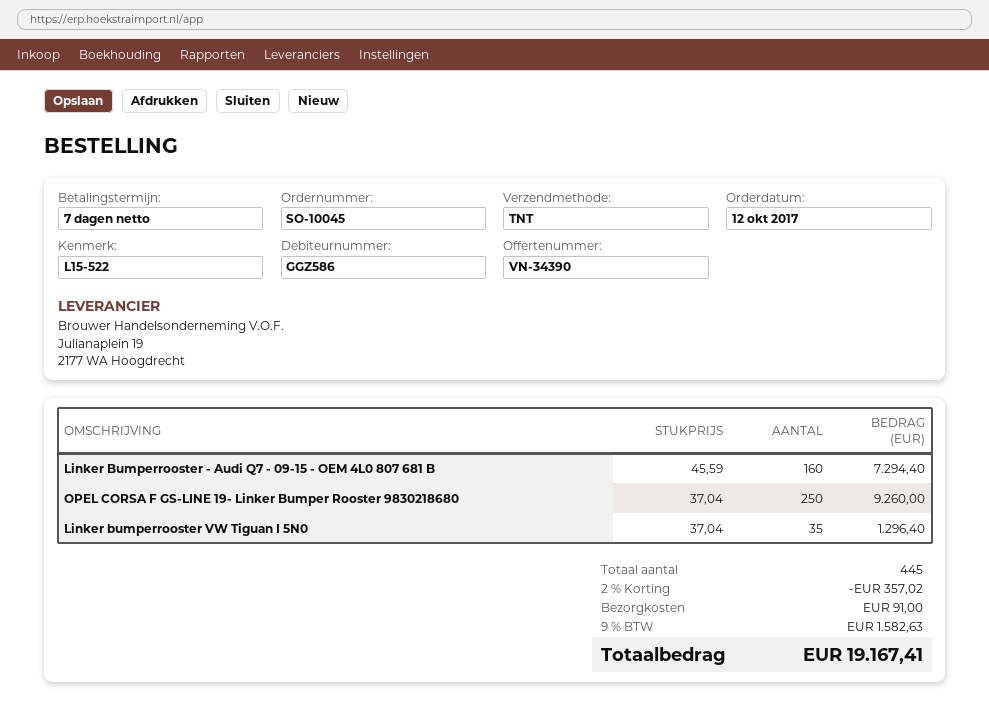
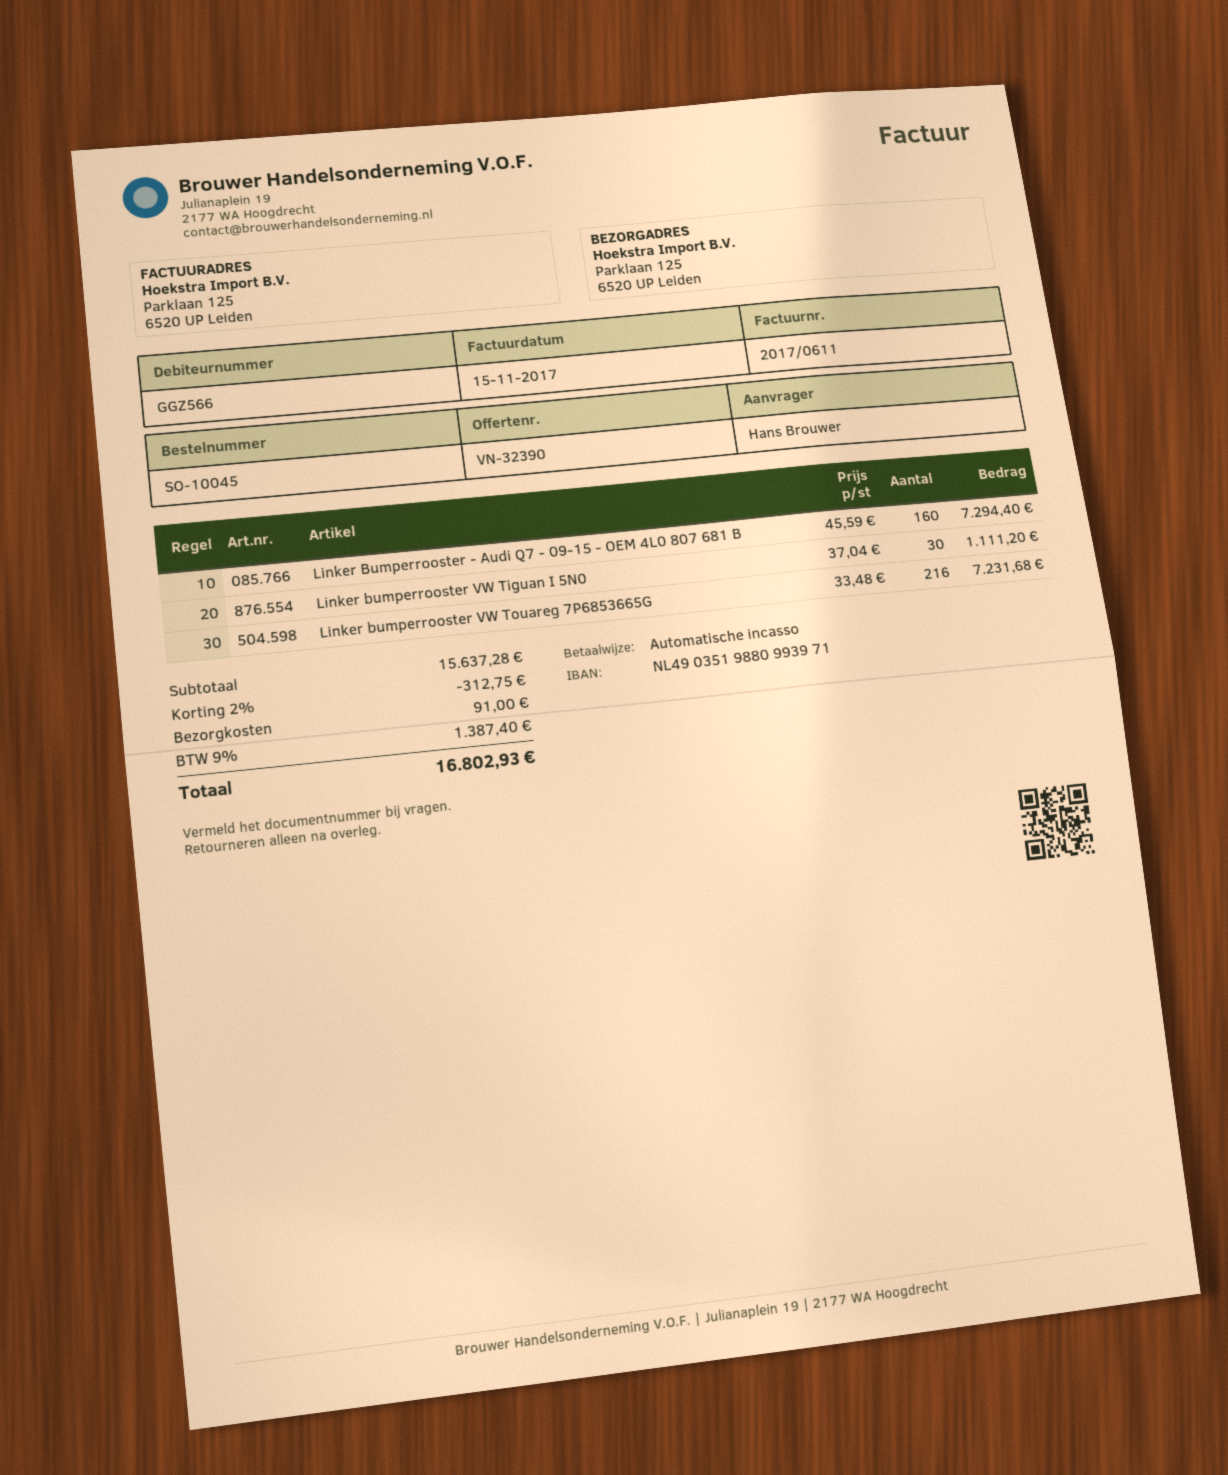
quote number: VN-34390 -> VN-32390
customer number: GGZ586 -> GGZ566
OPEL CORSA F GS-LINE 19- Linker Bumper Rooster 9830218680: 250 x 37.04 = 9260.00 -> none
Linker bumperrooster VW Tiguan I 5N0: 35 x 37.04 = 1296.40 -> 30 x 37.04 = 1111.20
Linker bumperrooster VW Touareg 7P6853665G: none -> 216 x 33.48 = 7231.68
discount: 2% = 357.02 -> 2% = 312.75
tax: 9% = 1582.63 -> 9% = 1387.40
total: 19167.41 -> 16802.93

